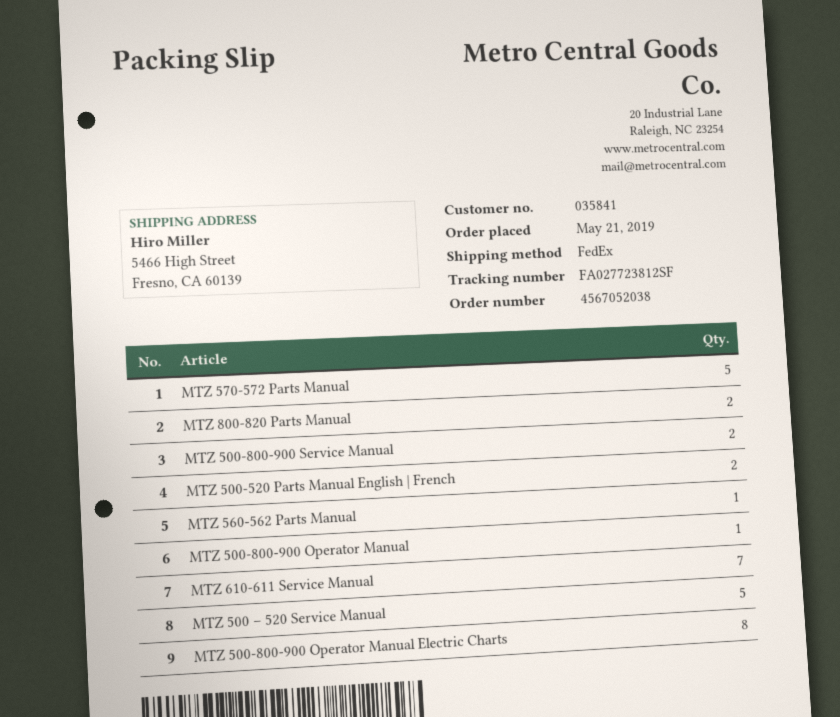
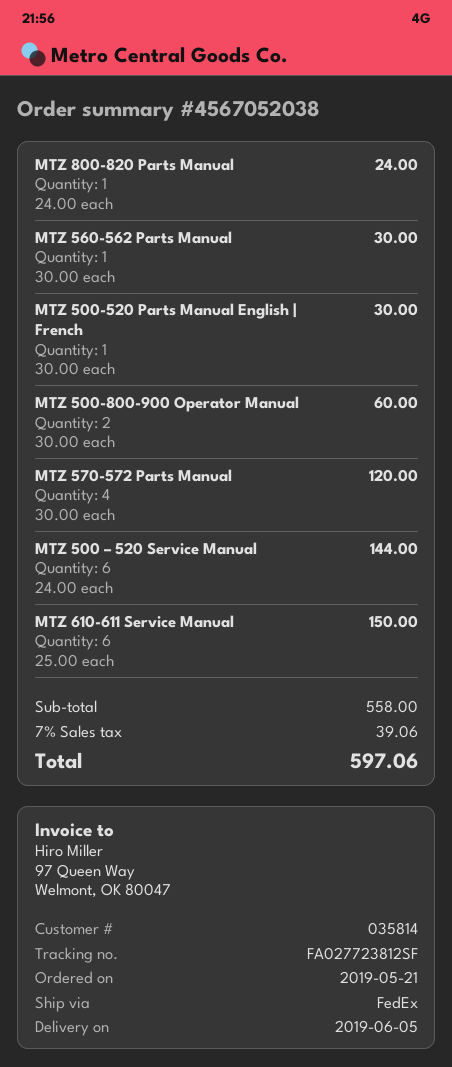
customer number: 035841 -> 035814
MTZ 570-572 Parts Manual: 5 -> 4
MTZ 800-820 Parts Manual: 2 -> 1
MTZ 500-800-900 Service Manual: 2 -> none
MTZ 500-520 Parts Manual English | French: 2 -> 1
MTZ 500-800-900 Operator Manual: 1 -> 2
MTZ 610-611 Service Manual: 7 -> 6
MTZ 500 – 520 Service Manual: 5 -> 6
MTZ 500-800-900 Operator Manual Electric Charts: 8 -> none

